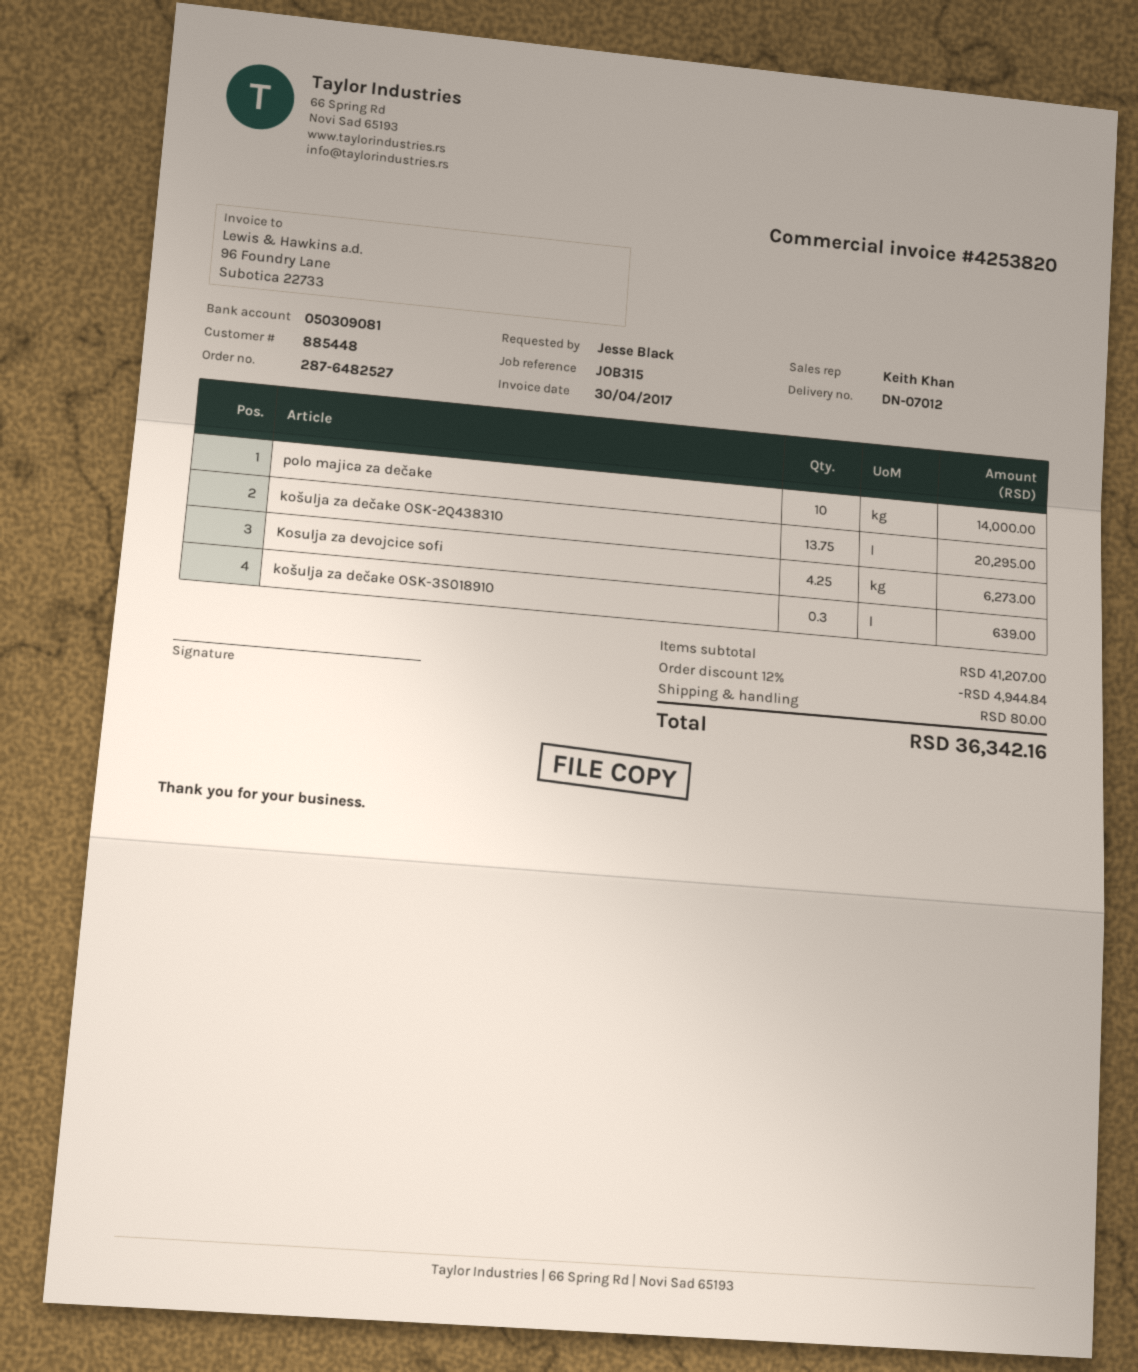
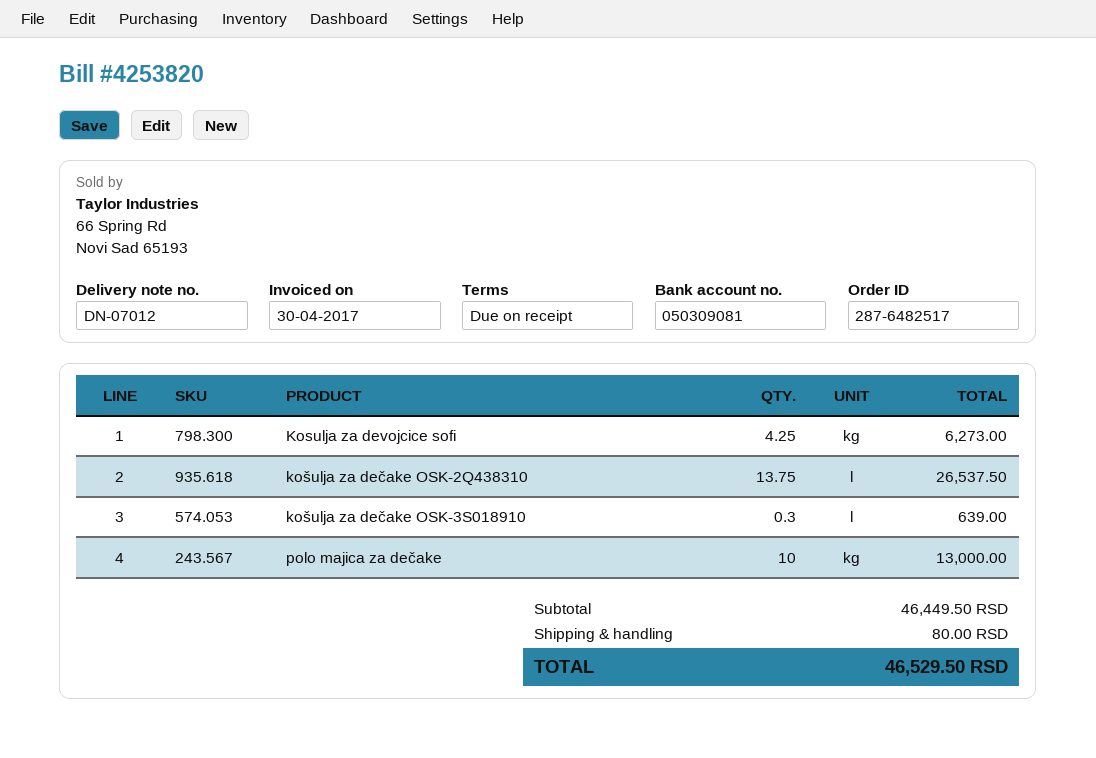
order number: 287-6482527 -> 287-6482517
polo majica za dečake: 10 for 14000.00 -> 10 for 13000.00
košulja za dečake OSK-2Q438310: 13.75 for 20295.00 -> 13.75 for 26537.50
subtotal: 41207.00 -> 46449.50
discount: 12% = 4944.84 -> none
total: 36342.16 -> 46529.50

